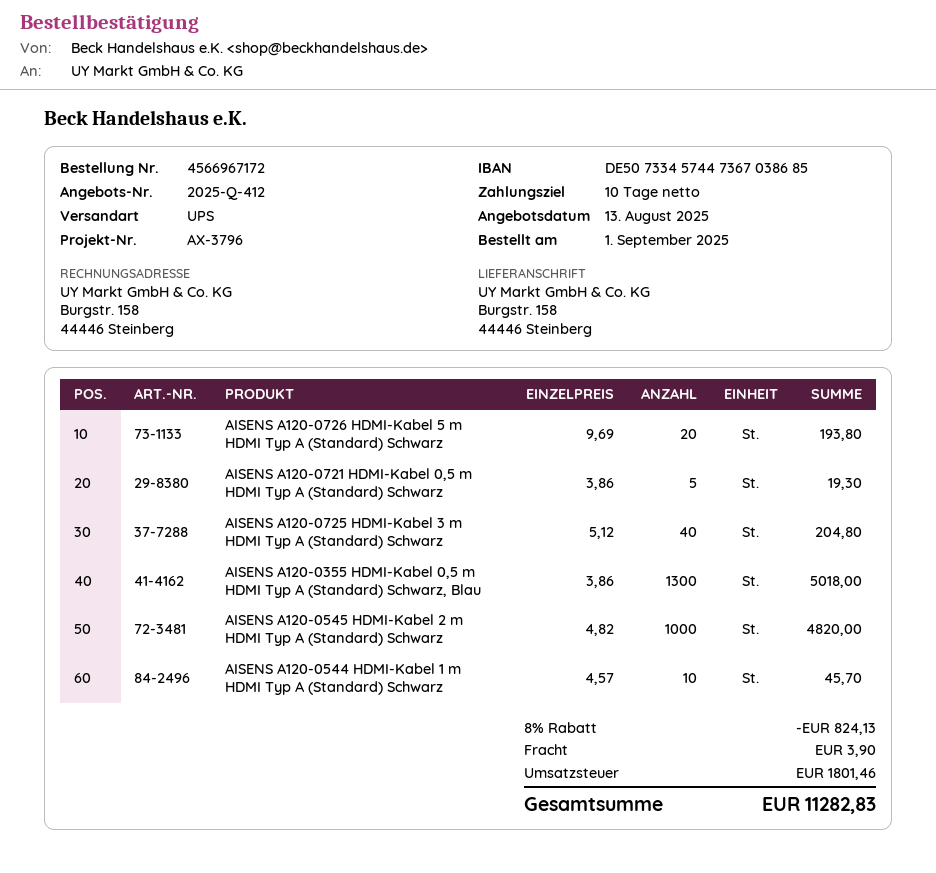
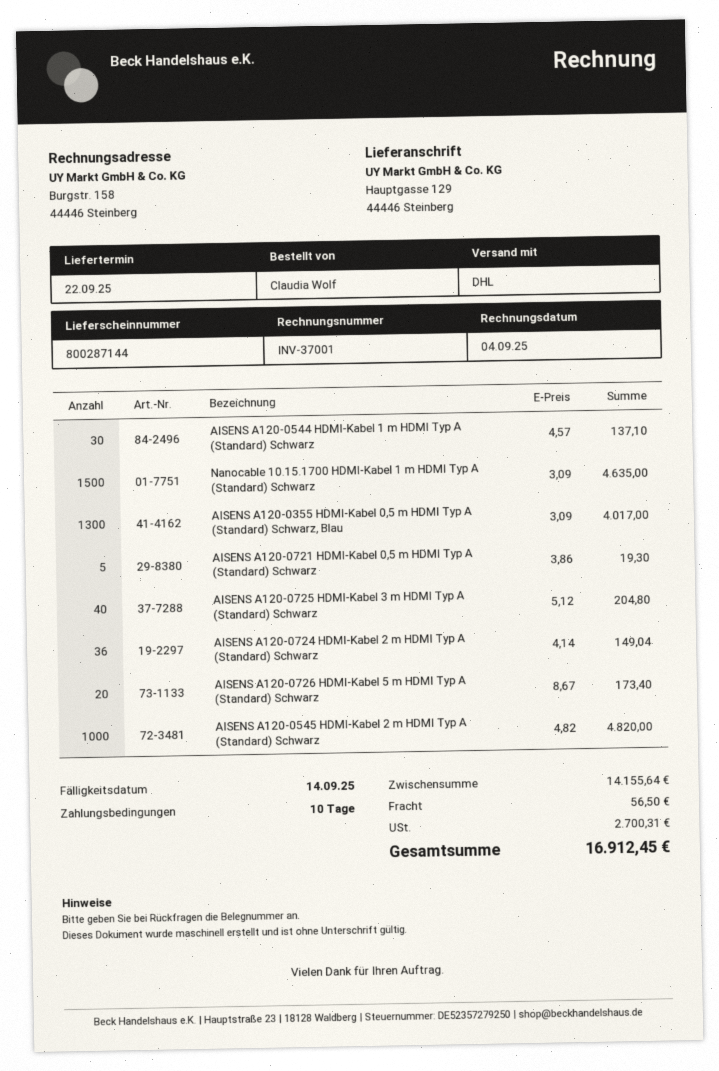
shipping method: UPS -> DHL
ship to: Burgstr. 158, 44446 Steinberg -> Hauptgasse 129, 44446 Steinberg
AISENS A120-0726 HDMI-Kabel 5 m HDMI Typ A (Standard) Schwarz: 20 x 9.69 = 193.80 -> 20 x 8.67 = 173.40
AISENS A120-0355 HDMI-Kabel 0,5 m HDMI Typ A (Standard) Schwarz, Blau: 1300 x 3.86 = 5018.00 -> 1300 x 3.09 = 4017.00
AISENS A120-0544 HDMI-Kabel 1 m HDMI Typ A (Standard) Schwarz: 10 x 4.57 = 45.70 -> 30 x 4.57 = 137.10
Nanocable 10.15.1700 HDMI-Kabel 1 m HDMI Typ A (Standard) Schwarz: none -> 1500 x 3.09 = 4635.00
AISENS A120-0724 HDMI-Kabel 2 m HDMI Typ A (Standard) Schwarz: none -> 36 x 4.14 = 149.04
discount: 8% = 824.13 -> none
shipping: 3.90 -> 56.50
tax: 1801.46 -> 2700.31
total: 11282.83 -> 16912.45

